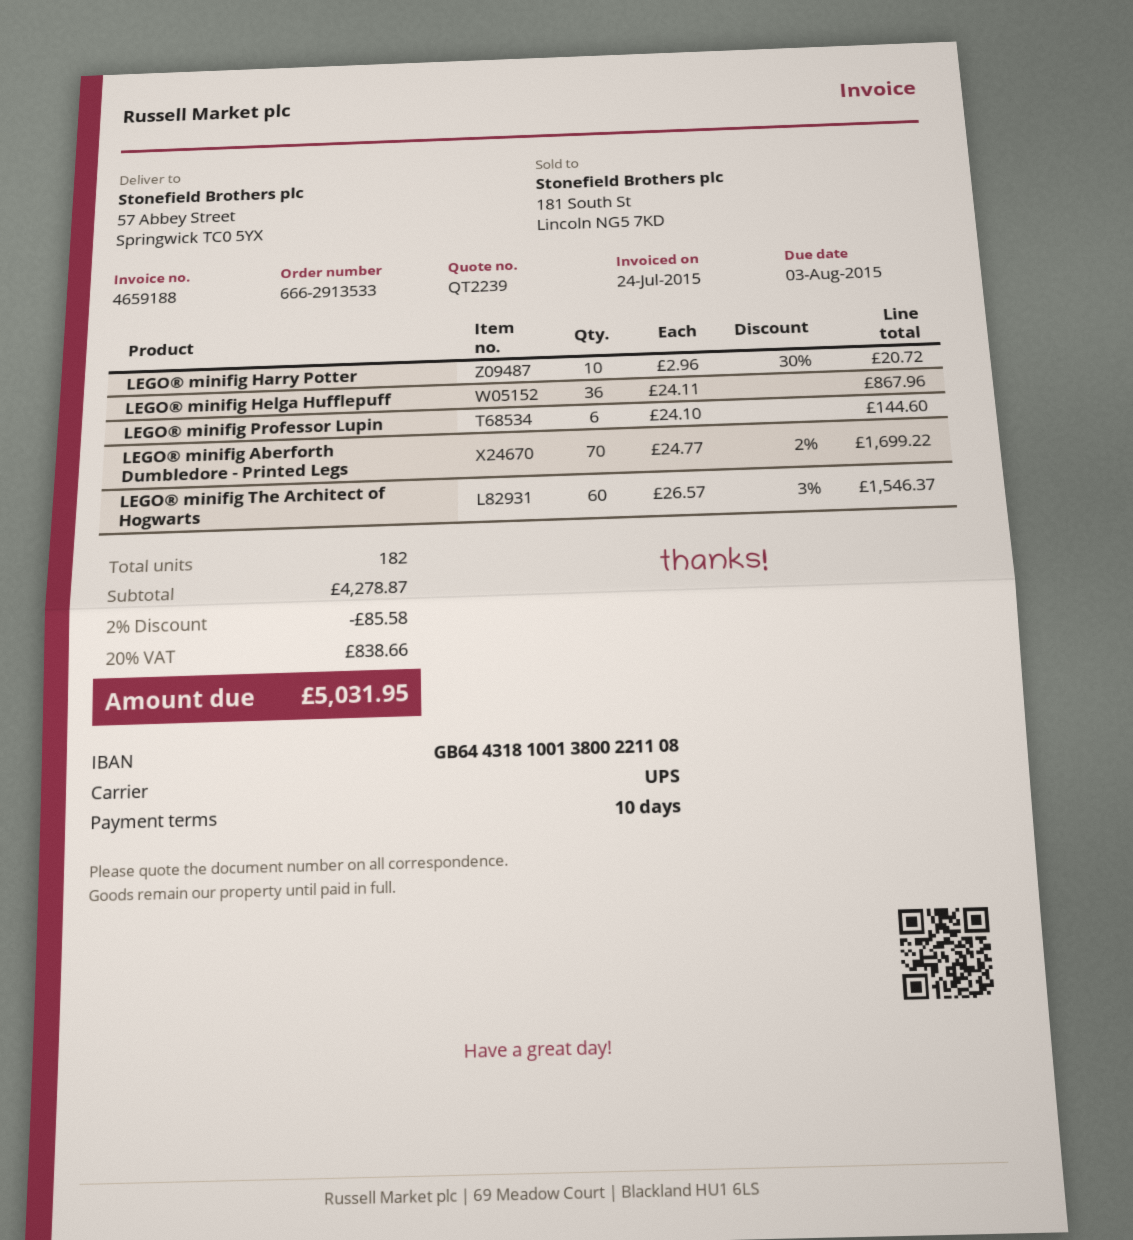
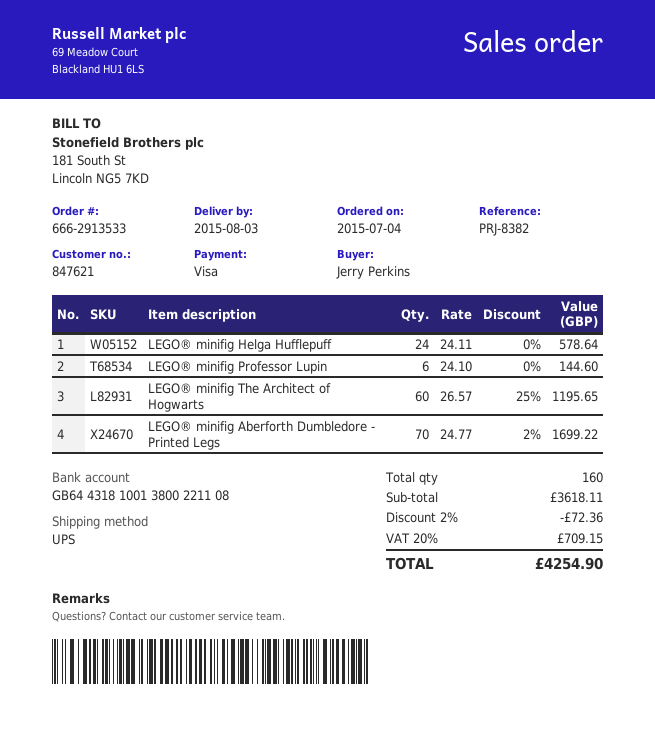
LEGO® minifig Harry Potter: 10 x 2.96 - 30% = 20.72 -> none
LEGO® minifig Helga Hufflepuff: 36 x 24.11 = 867.96 -> 24 x 24.11 = 578.64
LEGO® minifig The Architect of Hogwarts: 60 x 26.57 - 3% = 1546.37 -> 60 x 26.57 - 25% = 1195.65
total quantity: 182 -> 160
subtotal: 4278.87 -> 3618.11
discount: 2% = 85.58 -> 2% = 72.36
tax: 20% = 838.66 -> 20% = 709.15
total: 5031.95 -> 4254.90

